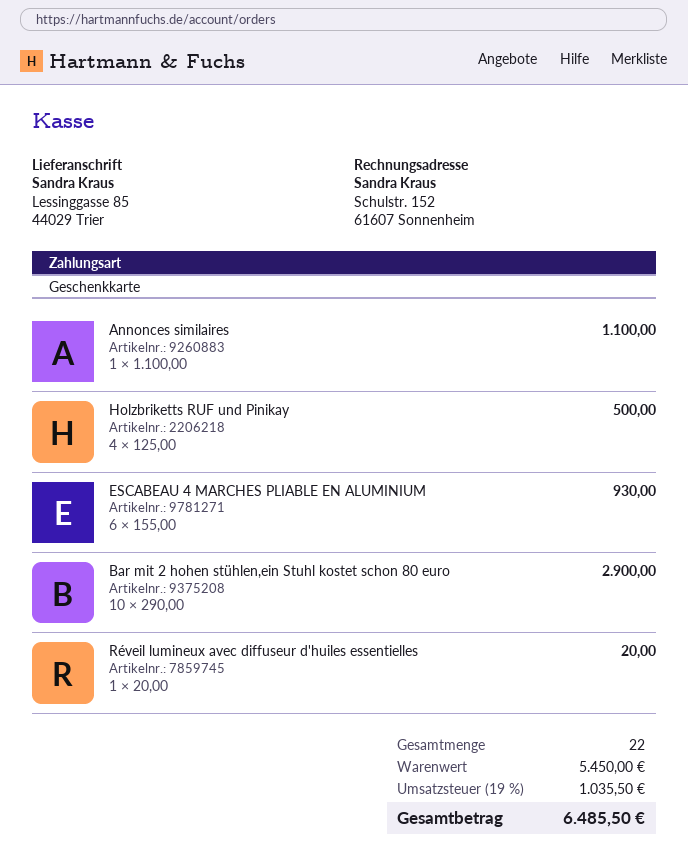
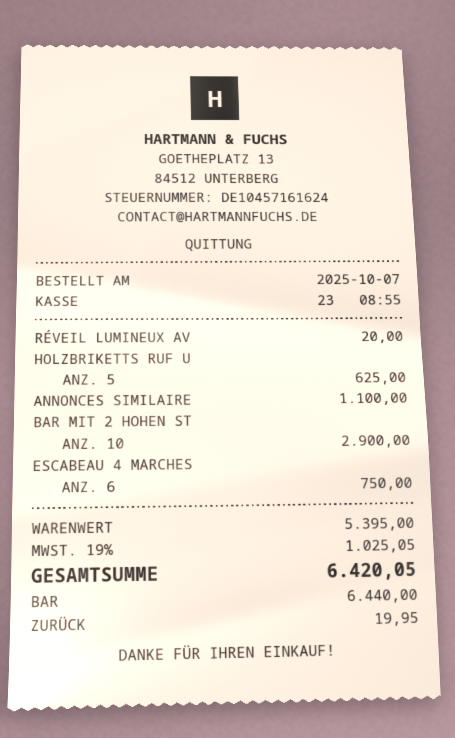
payment method: gift card -> cash
Holzbriketts RUF und Pinikay: 4 for 500.00 -> 5 for 625.00
ESCABEAU 4 MARCHES PLIABLE EN ALUMINIUM: 6 for 930.00 -> 6 for 750.00
subtotal: 5450.00 -> 5395.00
tax: 19% = 1035.50 -> 19% = 1025.05
total: 6485.50 -> 6420.05

